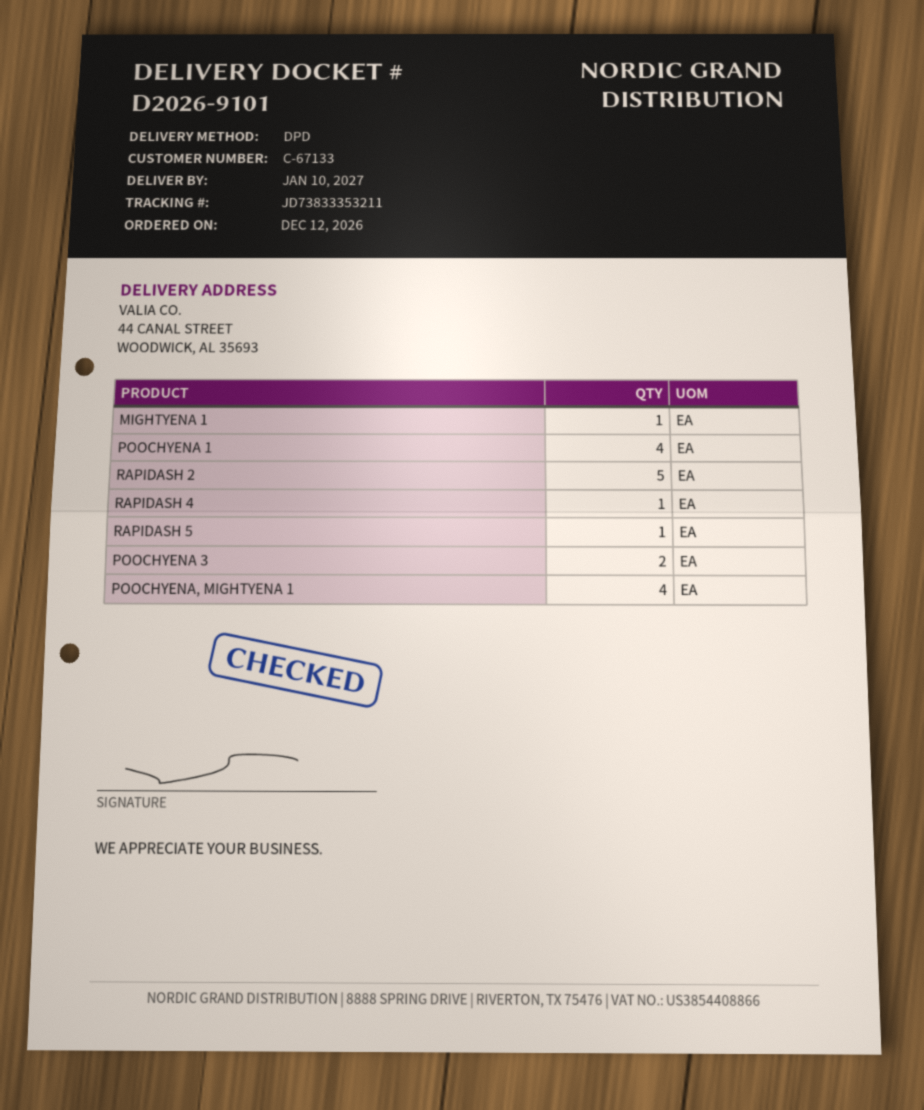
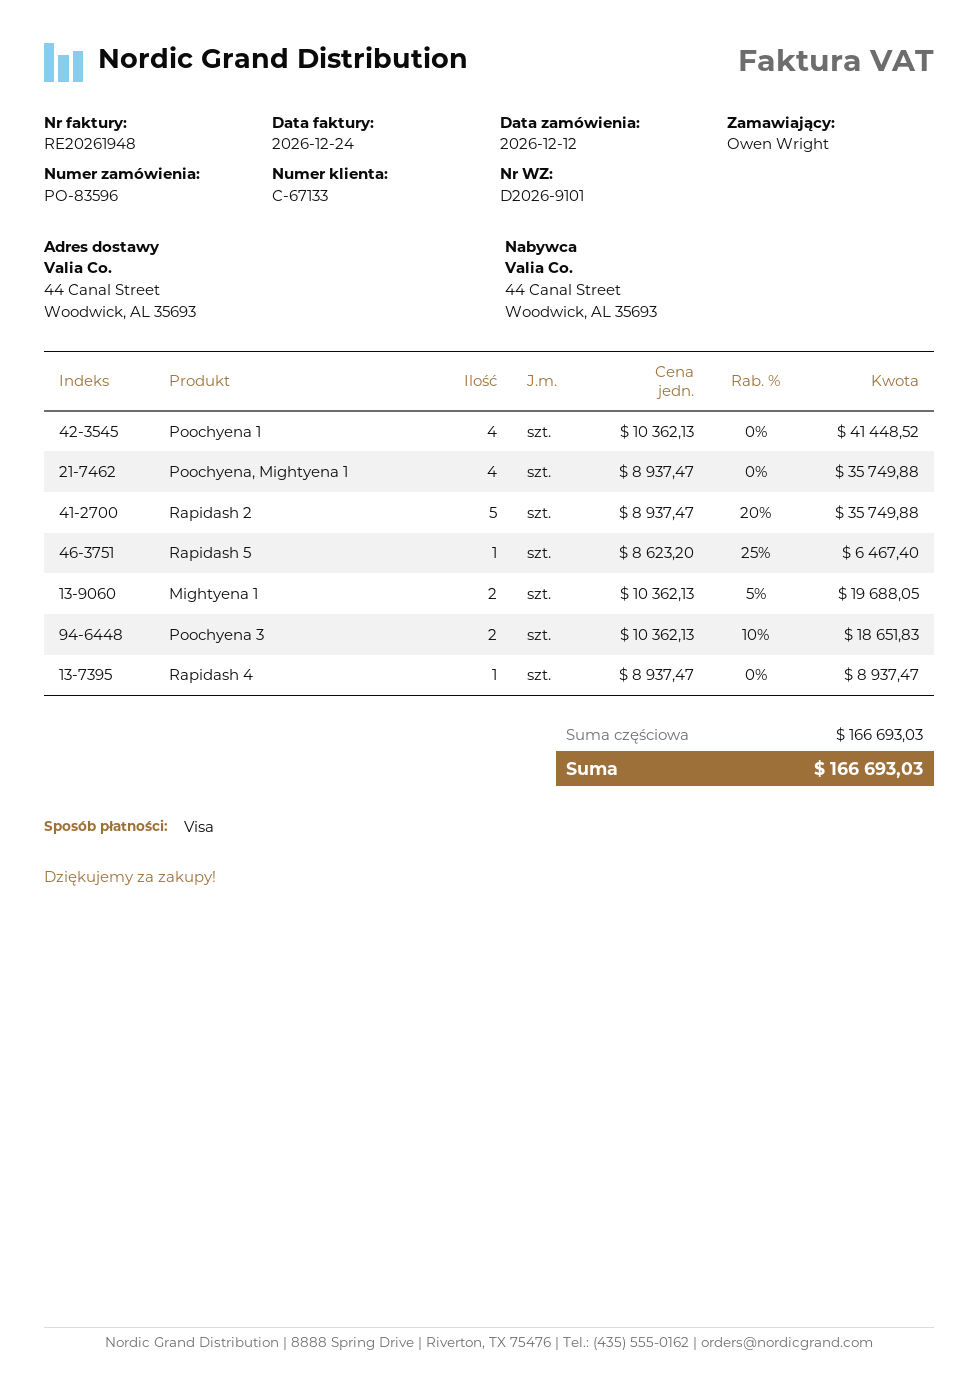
MIGHTYENA 1: 1 -> 2

